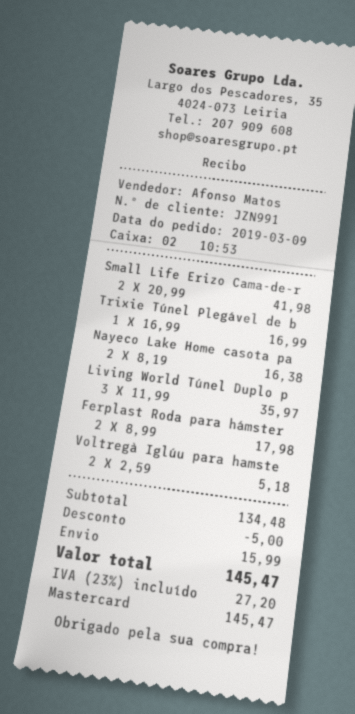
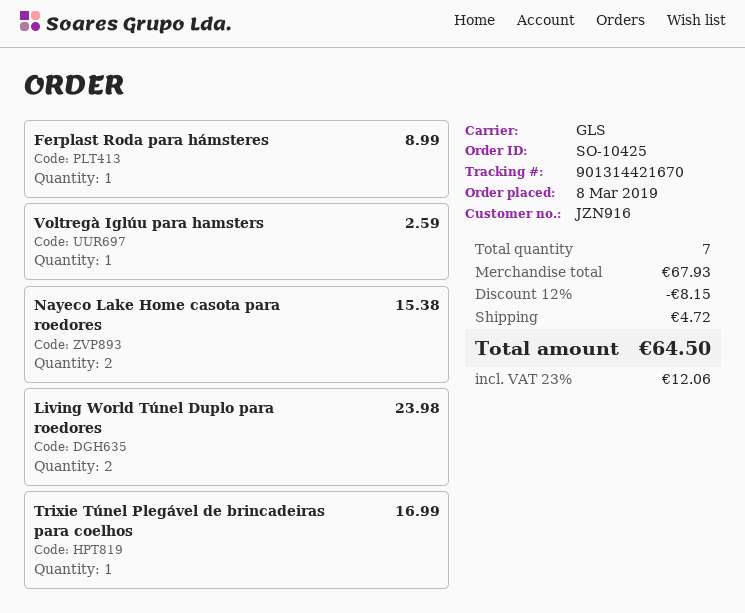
order date: 2019-03-09 -> 2019-03-08
customer number: JZN991 -> JZN916
Small Life Erizo Cama-de-r: 2 for 41.98 -> none
Nayeco Lake Home casota pa: 2 for 16.38 -> 2 for 15.38
Living World Túnel Duplo p: 3 for 35.97 -> 2 for 23.98
Ferplast Roda para hámster: 2 for 17.98 -> 1 for 8.99
Voltregà Iglúu para hamste: 2 for 5.18 -> 1 for 2.59
subtotal: 134.48 -> 67.93
discount: 5.00 -> 8.15
shipping: 15.99 -> 4.72
tax: 23% = 27.20 -> 23% = 12.06
total: 145.47 -> 64.50

